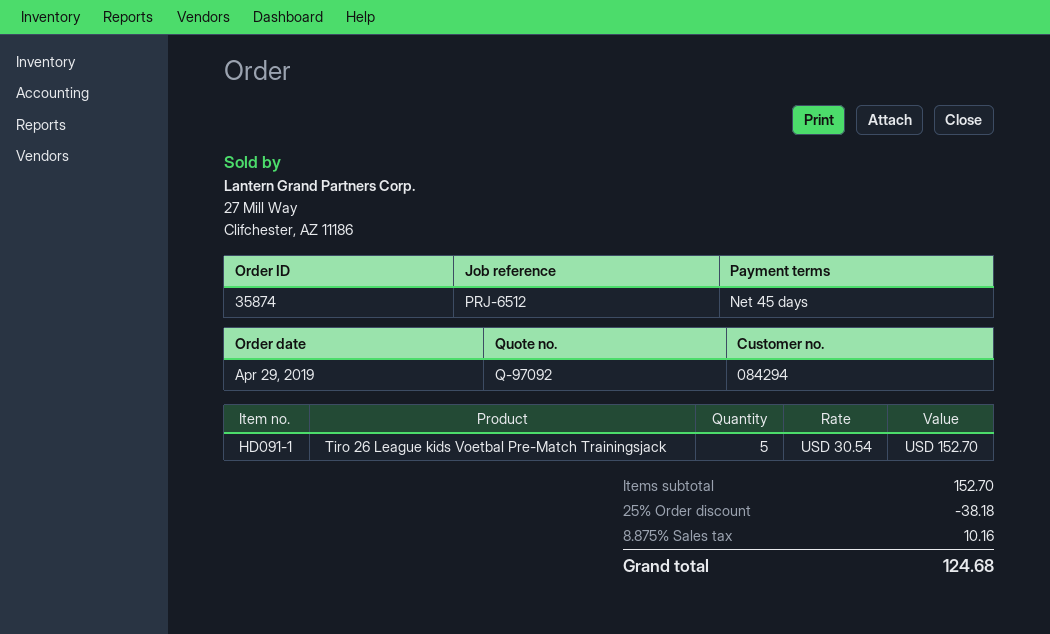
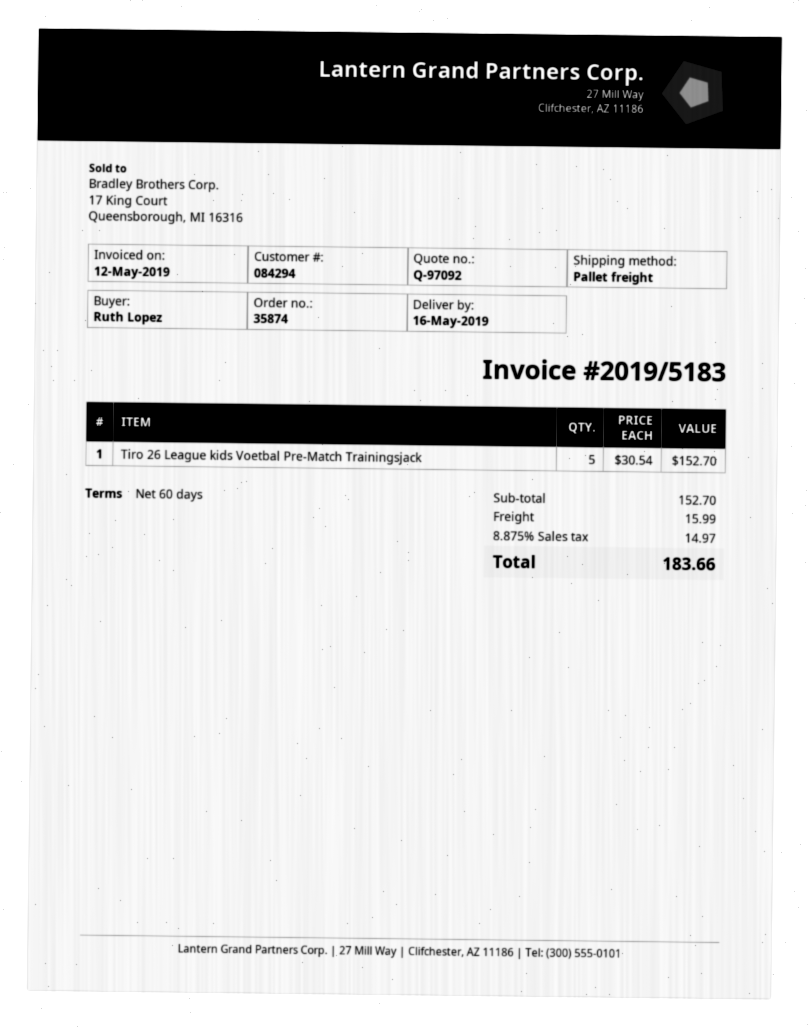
payment terms: 45 days -> 60 days
discount: 25% = 38.18 -> none
shipping: none -> 15.99
tax: 8.875% = 10.16 -> 8.875% = 14.97
total: 124.68 -> 183.66

